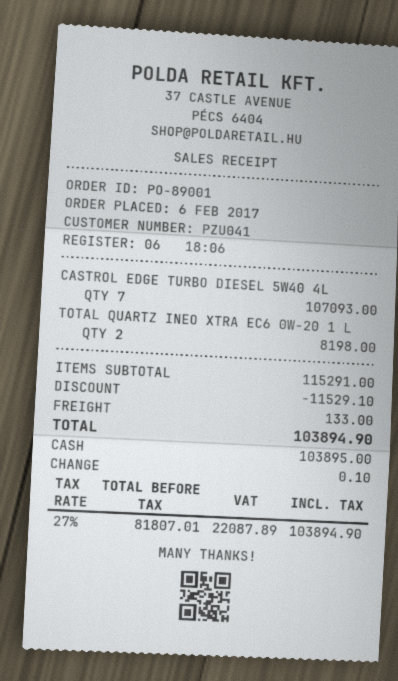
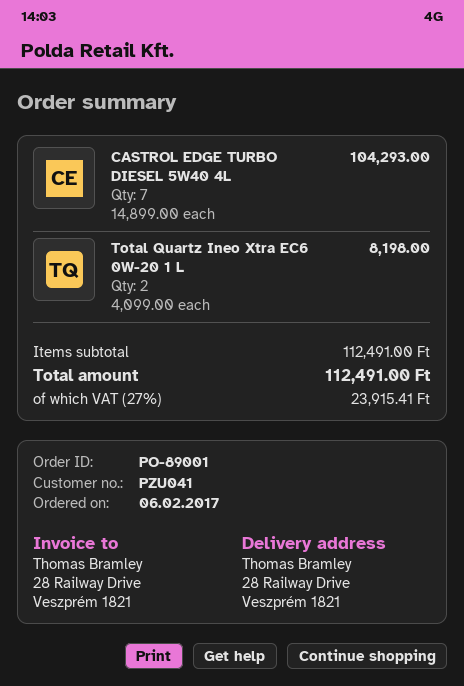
CASTROL EDGE TURBO DIESEL 5W40 4L: 7 for 107093.00 -> 7 for 104293.00
subtotal: 115291.00 -> 112491.00
discount: 11529.10 -> none
shipping: 133.00 -> none
tax: 27% = 22087.89 -> 27% = 23915.41
total: 103894.90 -> 112491.00

